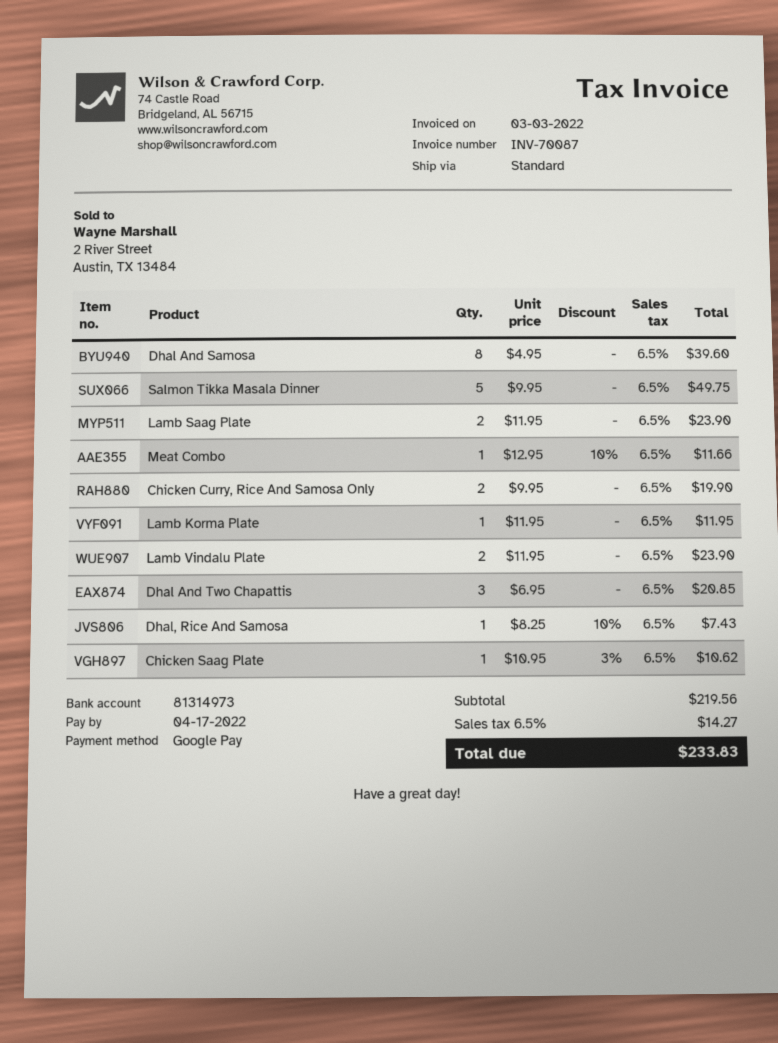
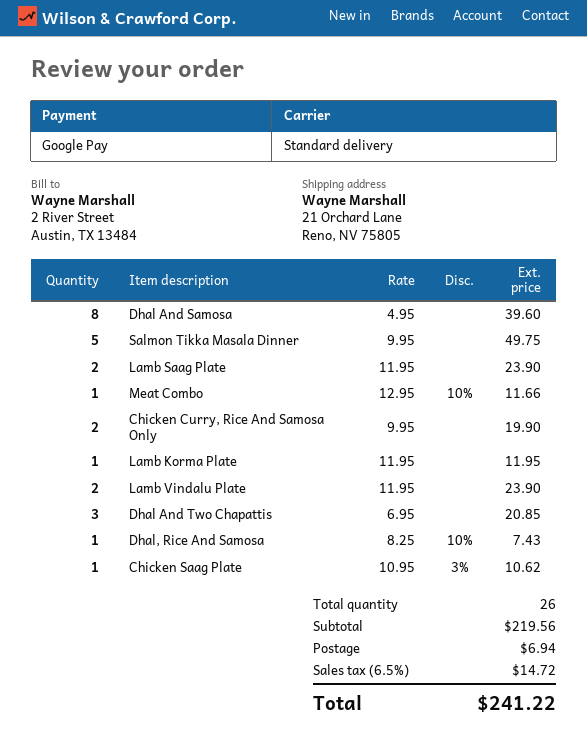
shipping: none -> 6.94
tax: 6.5% = 14.27 -> 6.5% = 14.72
total: 233.83 -> 241.22

